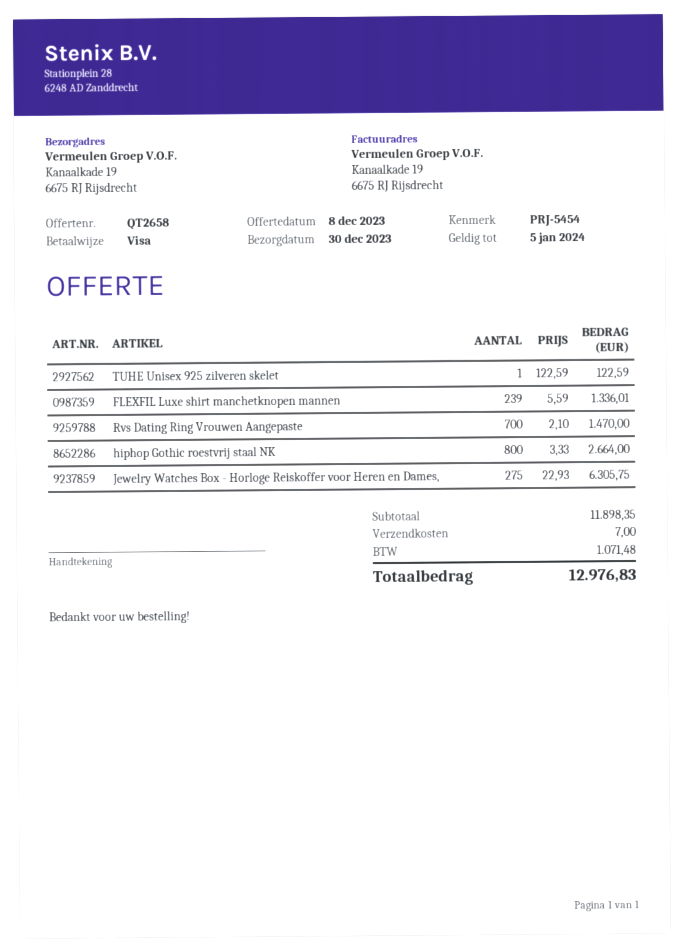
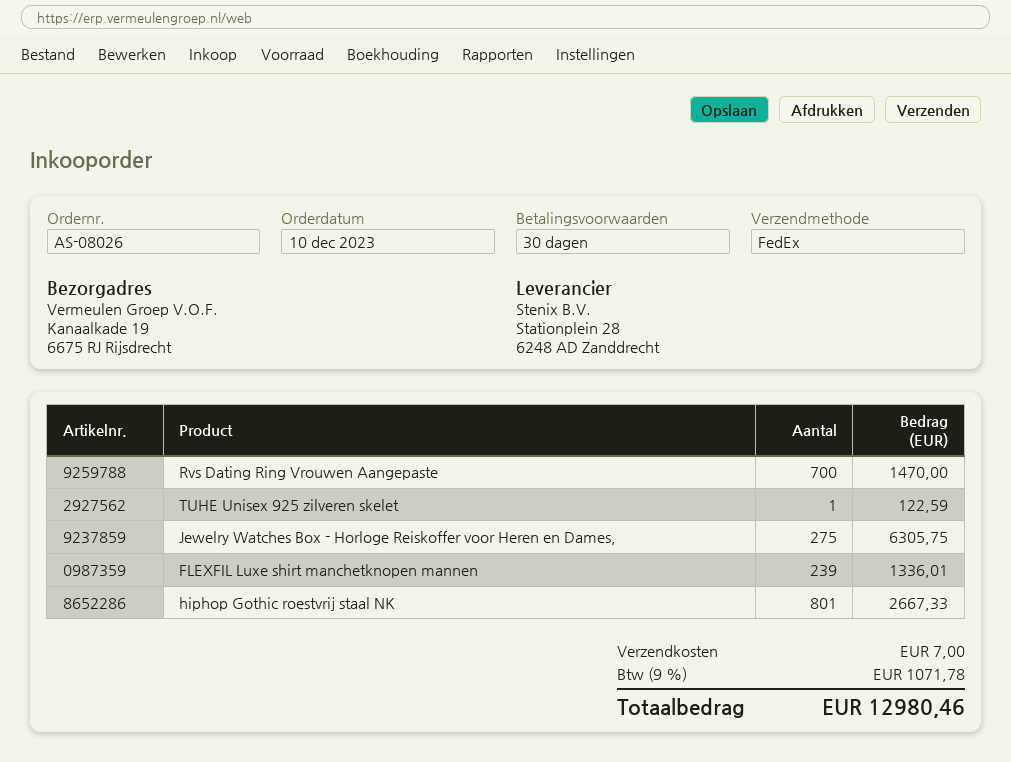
hiphop Gothic roestvrij staal NK: 800 for 2664.00 -> 801 for 2667.33
tax: 1071.48 -> 1071.78
total: 12976.83 -> 12980.46

